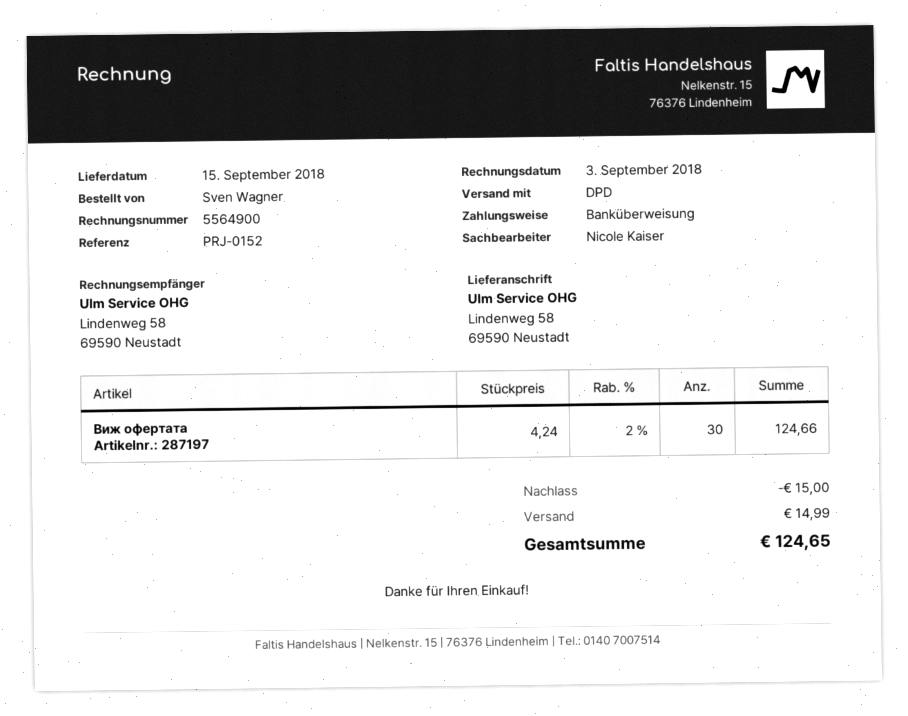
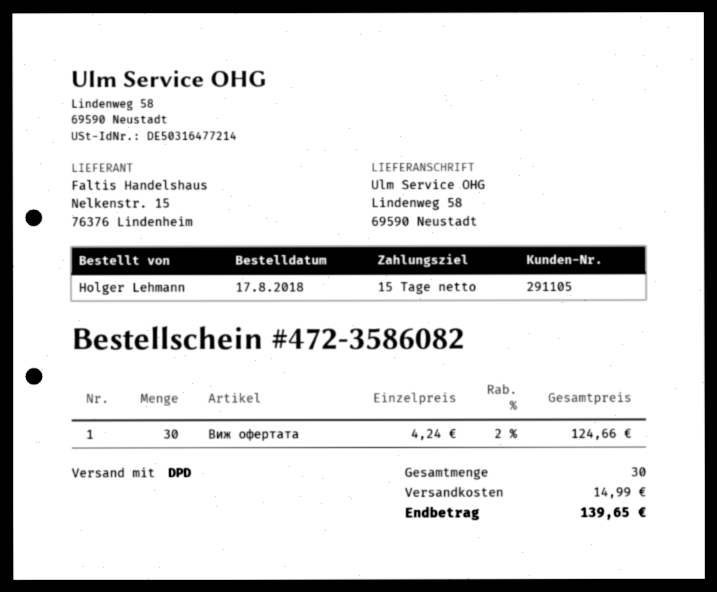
ordered by: Sven Wagner -> Holger Lehmann
discount: 15.00 -> none
total: 124.65 -> 139.65

